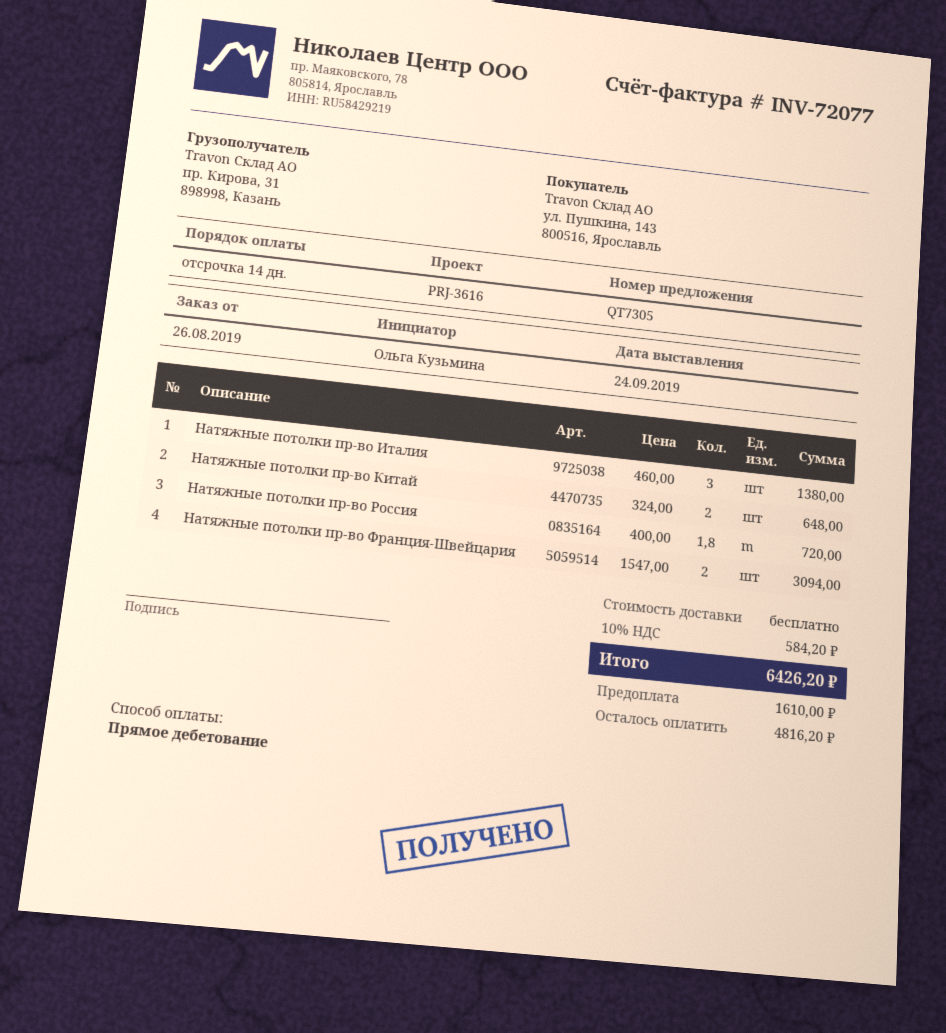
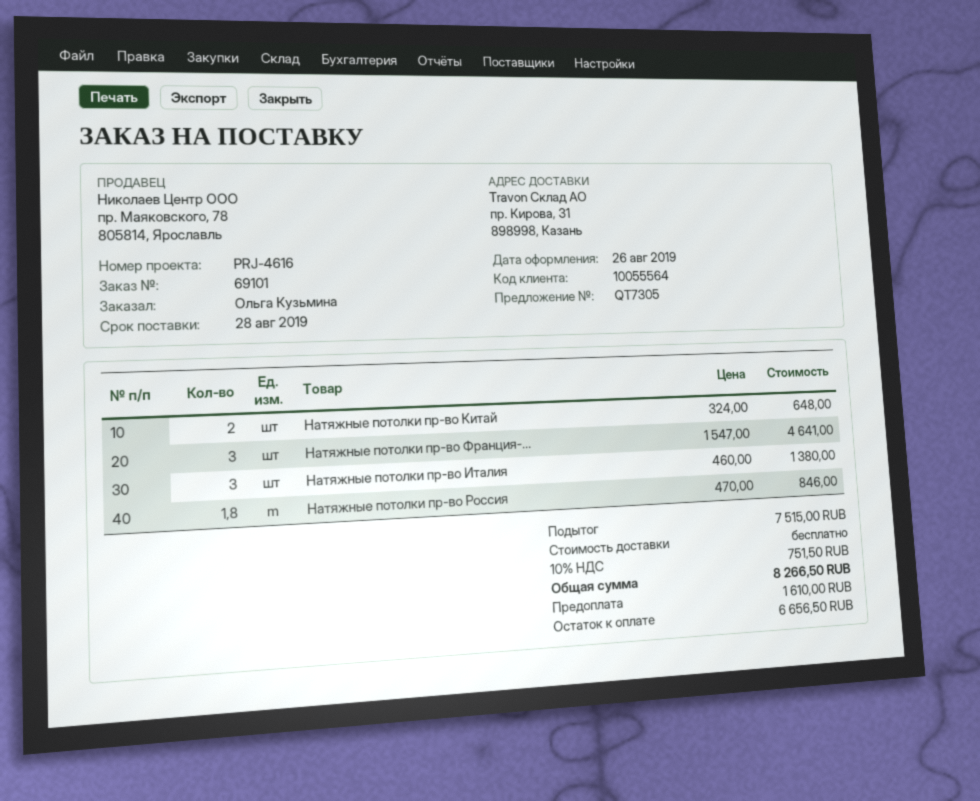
reference: PRJ-3616 -> PRJ-4616
Натяжные потолки пр-во Россия: 1.8 x 400.00 = 720.00 -> 1.8 x 470.00 = 846.00
Натяжные потолки пр-во Франция-Швейцария: 2 x 1547.00 = 3094.00 -> 3 x 1547.00 = 4641.00
tax: 10% = 584.20 -> 10% = 751.50
total: 6426.20 -> 8266.50
balance: 4816.20 -> 6656.50

